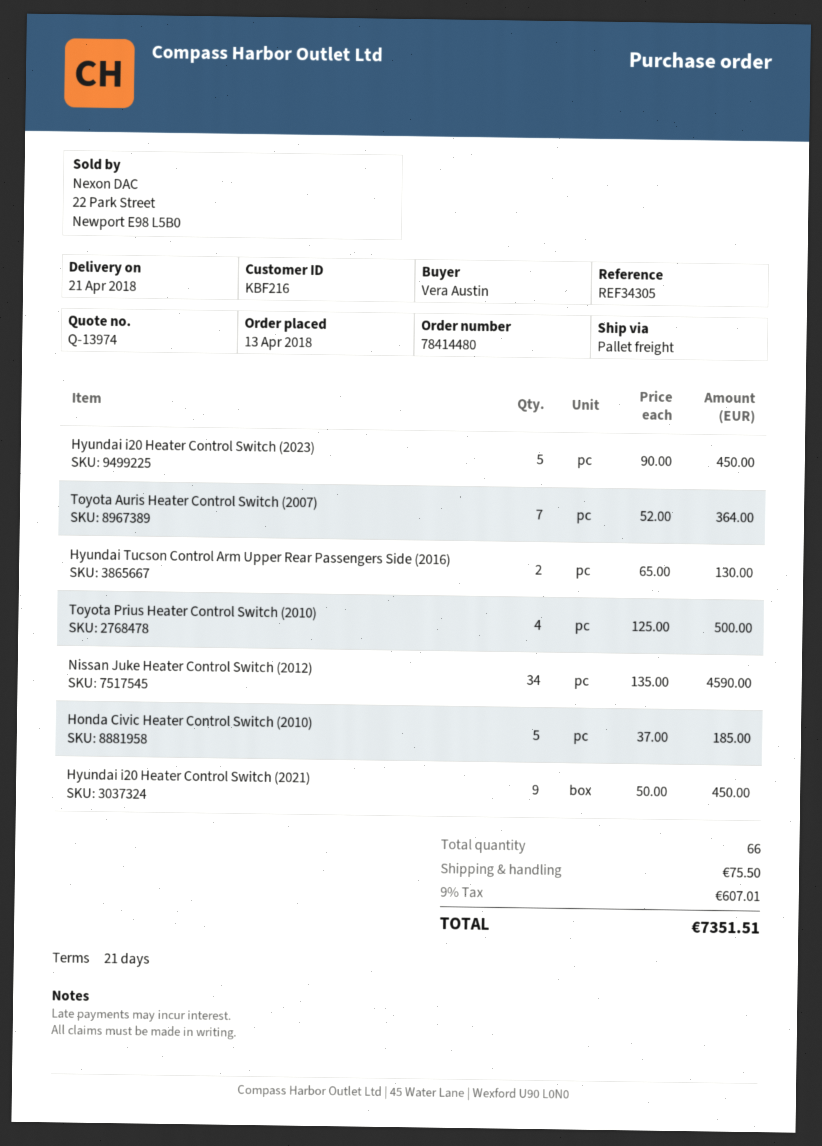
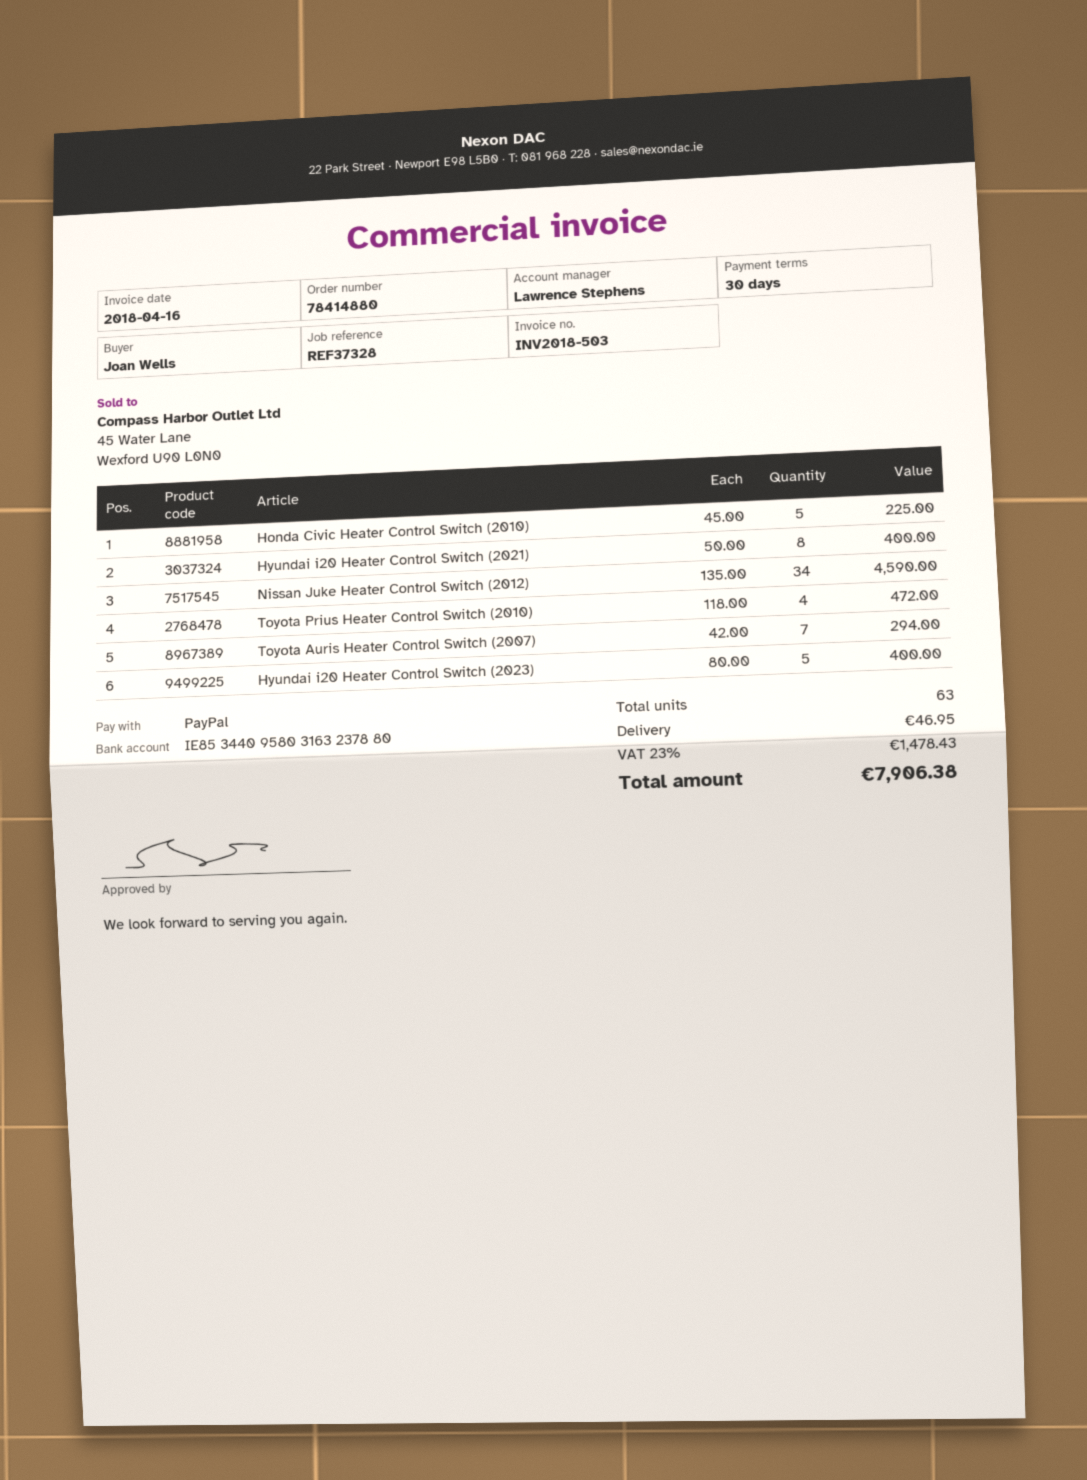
order number: 78414480 -> 78414880
payment terms: 21 days -> 30 days
reference: REF34305 -> REF37328
ordered by: Vera Austin -> Joan Wells
Hyundai i20 Heater Control Switch (2023): 5 x 90.00 = 450.00 -> 5 x 80.00 = 400.00
Toyota Auris Heater Control Switch (2007): 7 x 52.00 = 364.00 -> 7 x 42.00 = 294.00
Hyundai Tucson Control Arm Upper Rear Passengers Side (2016): 2 x 65.00 = 130.00 -> none
Toyota Prius Heater Control Switch (2010): 4 x 125.00 = 500.00 -> 4 x 118.00 = 472.00
Honda Civic Heater Control Switch (2010): 5 x 37.00 = 185.00 -> 5 x 45.00 = 225.00
Hyundai i20 Heater Control Switch (2021): 9 x 50.00 = 450.00 -> 8 x 50.00 = 400.00
total quantity: 66 -> 63
shipping: 75.50 -> 46.95
tax: 9% = 607.01 -> 23% = 1478.43
total: 7351.51 -> 7906.38

